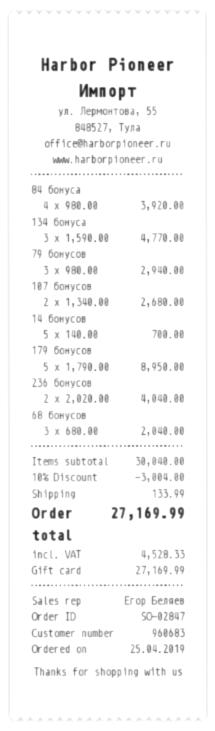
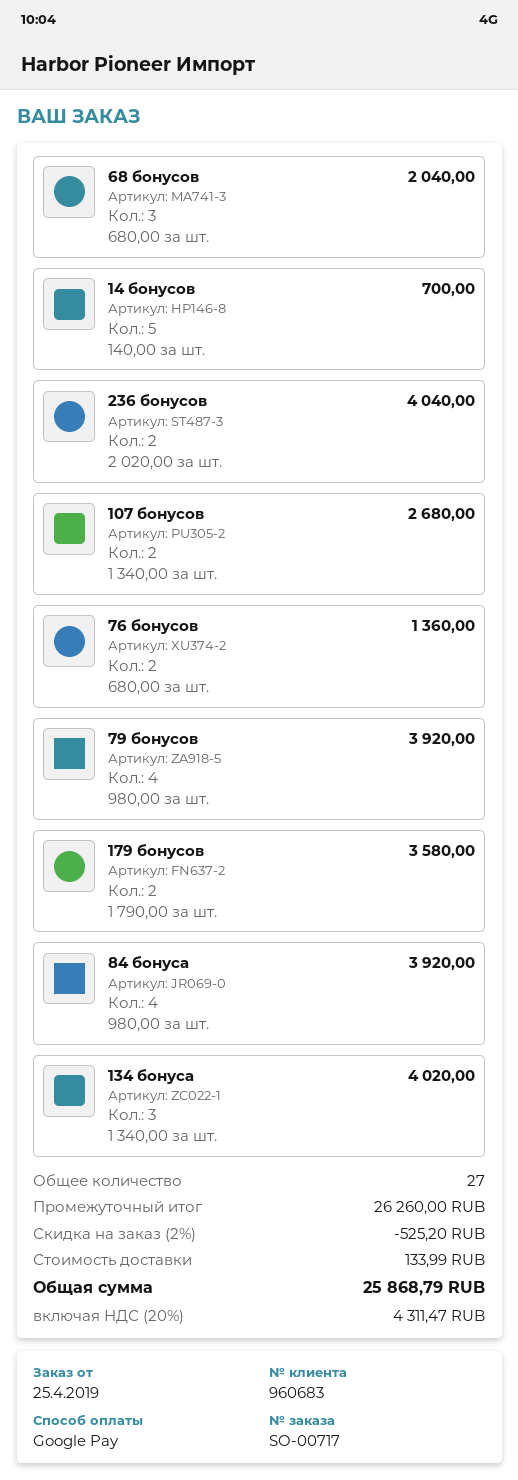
order number: SO-02847 -> SO-00717
payment method: gift card -> Google Pay
134 бонуса: 3 x 1590.00 = 4770.00 -> 3 x 1340.00 = 4020.00
79 бонусов: 3 x 980.00 = 2940.00 -> 4 x 980.00 = 3920.00
179 бонусов: 5 x 1790.00 = 8950.00 -> 2 x 1790.00 = 3580.00
76 бонусов: none -> 2 x 680.00 = 1360.00
subtotal: 30040.00 -> 26260.00
discount: 10% = 3004.00 -> 2% = 525.20
tax: 4528.33 -> 4311.47
total: 27169.99 -> 25868.79

